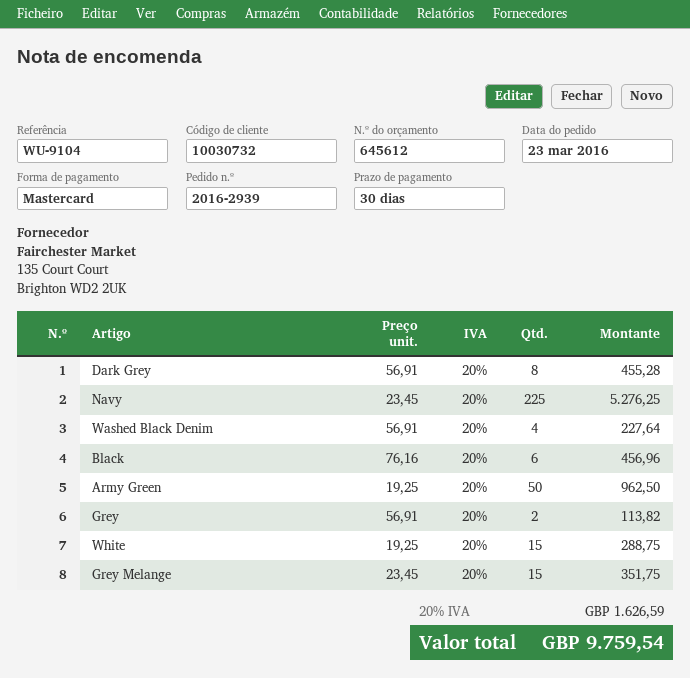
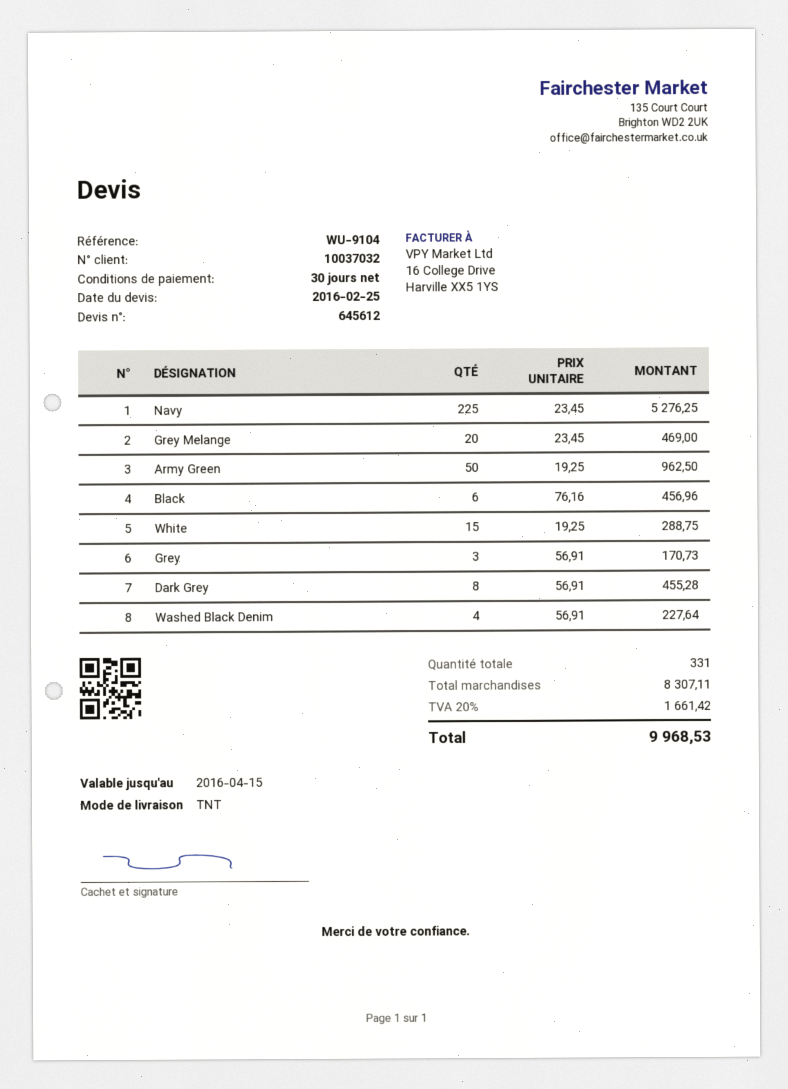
customer number: 10030732 -> 10037032
Grey: 2 x 56.91 = 113.82 -> 3 x 56.91 = 170.73
Grey Melange: 15 x 23.45 = 351.75 -> 20 x 23.45 = 469.00
tax: 20% = 1626.59 -> 20% = 1661.42
total: 9759.54 -> 9968.53

